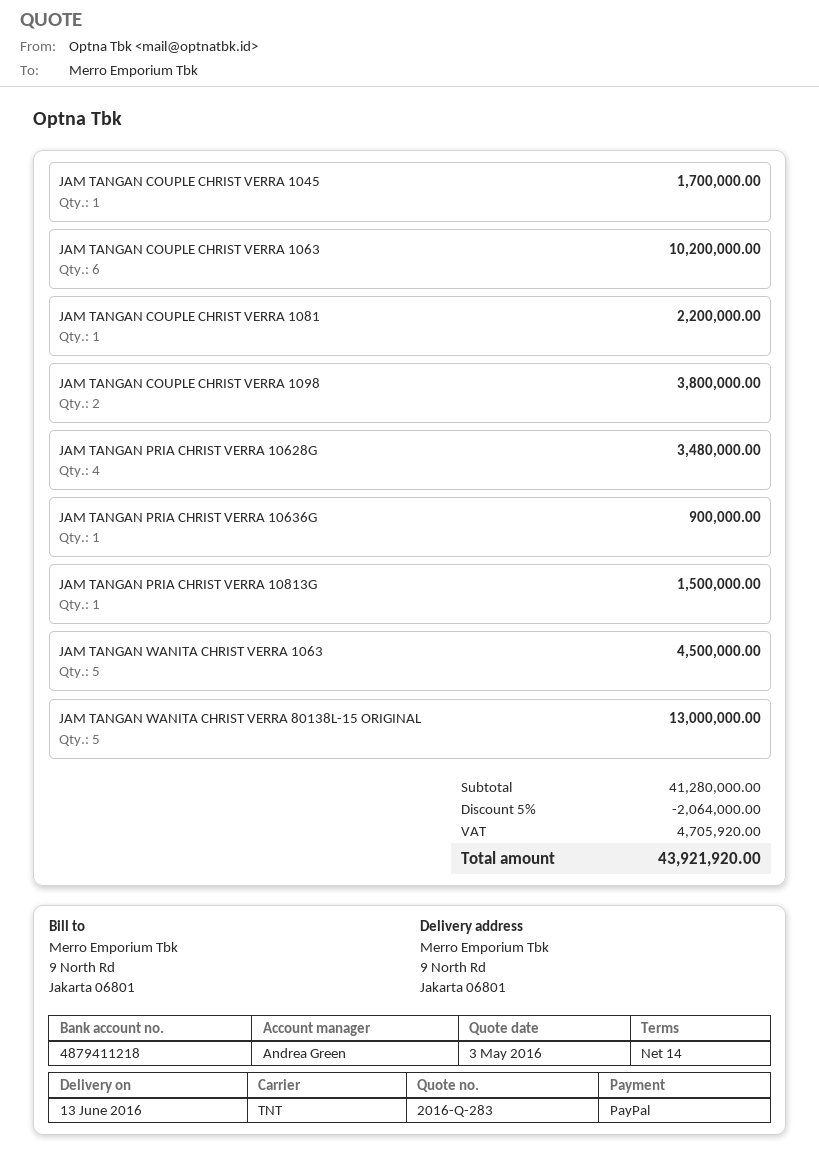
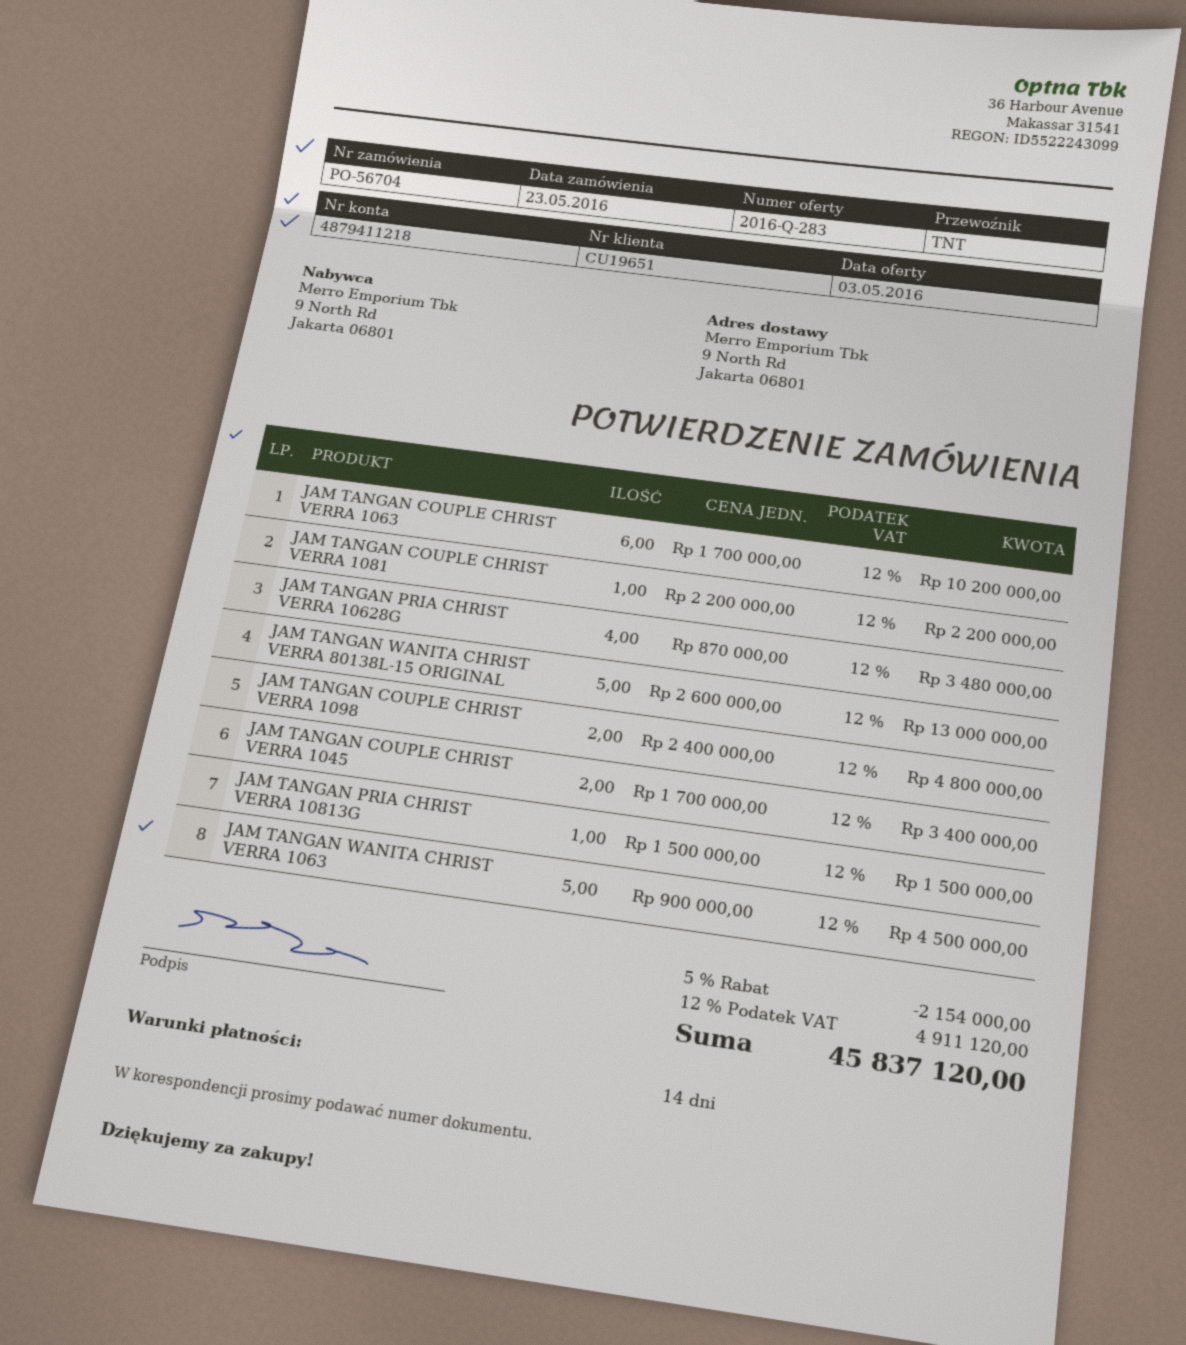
JAM TANGAN COUPLE CHRIST VERRA 1045: 1 for 1700000.00 -> 2 for 3400000.00
JAM TANGAN COUPLE CHRIST VERRA 1098: 2 for 3800000.00 -> 2 for 4800000.00
JAM TANGAN PRIA CHRIST VERRA 10636G: 1 for 900000.00 -> none
discount: 5% = 2064000.00 -> 5% = 2154000.00
tax: 4705920.00 -> 4911120.00
total: 43921920.00 -> 45837120.00

